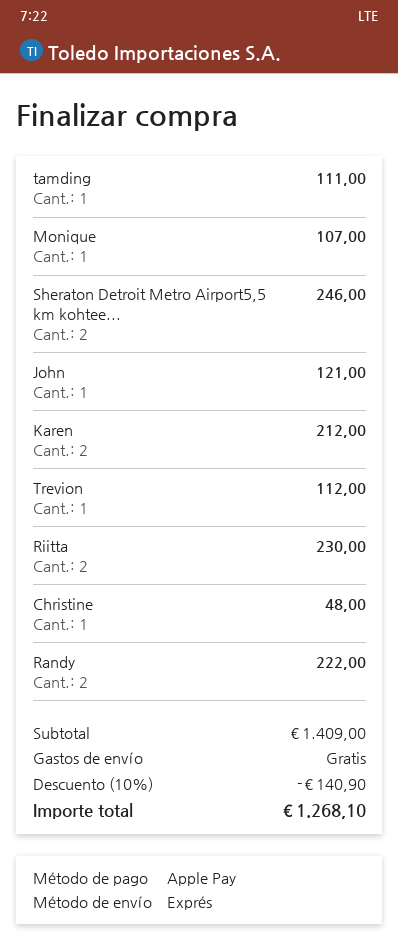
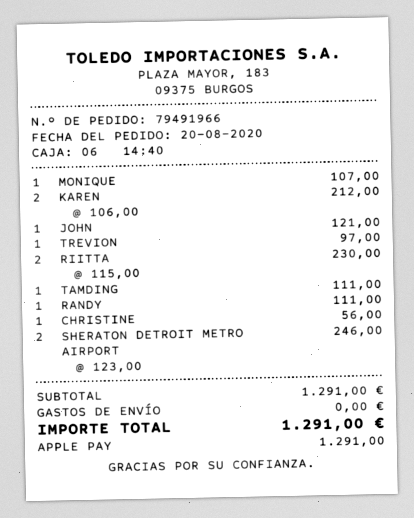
Trevion: 1 for 112.00 -> 1 for 97.00
Christine: 1 for 48.00 -> 1 for 56.00
Randy: 2 for 222.00 -> 1 for 111.00
subtotal: 1409.00 -> 1291.00
discount: 10% = 140.90 -> none
total: 1268.10 -> 1291.00

